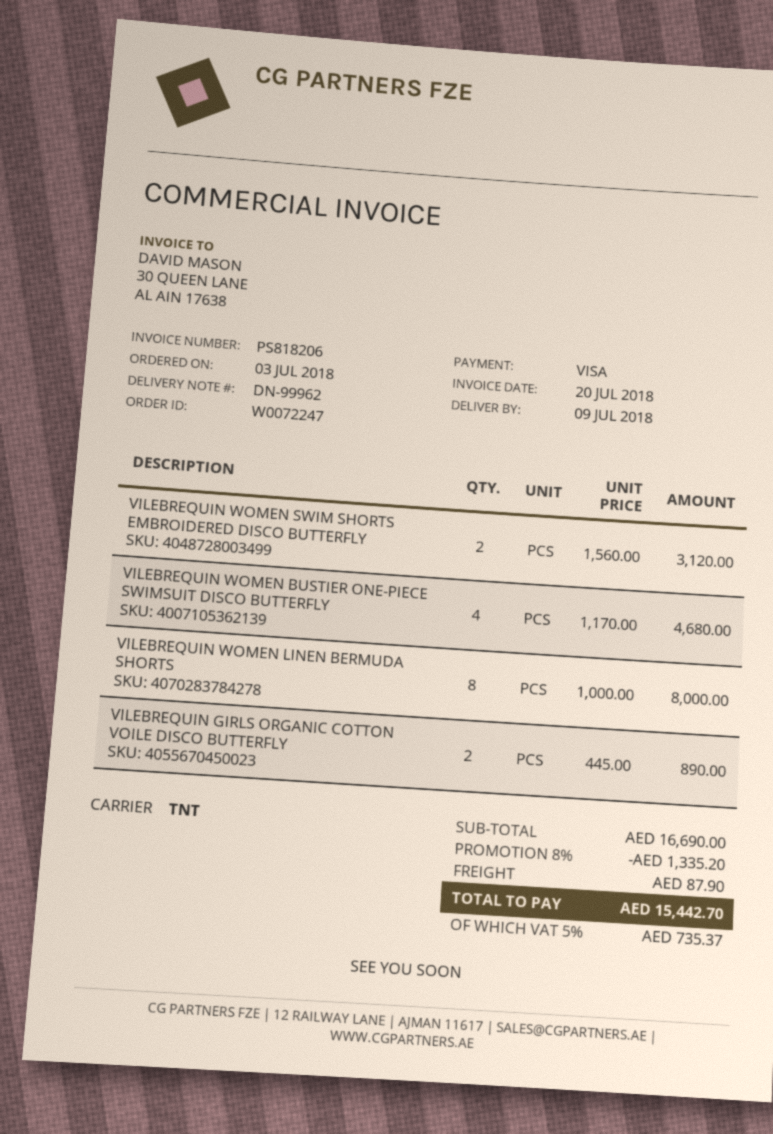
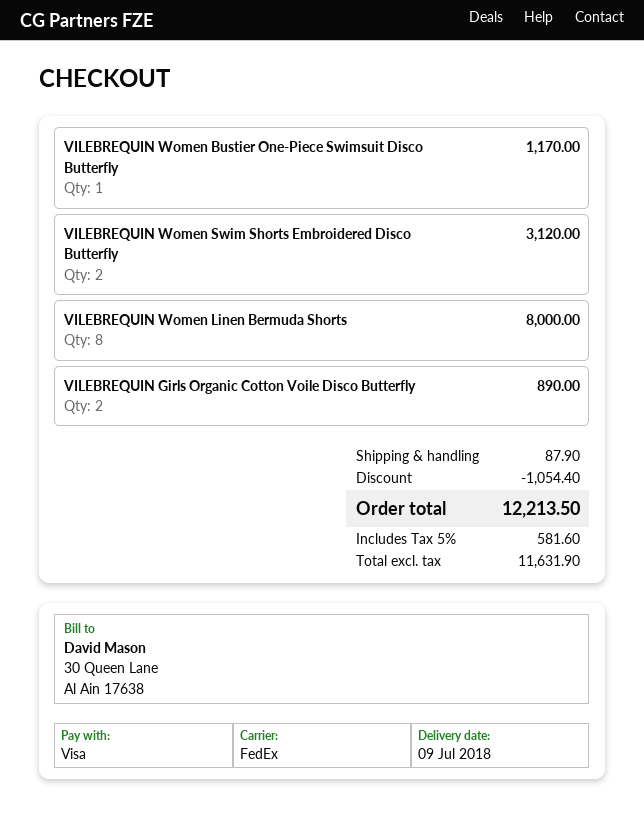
shipping method: TNT -> FedEx
VILEBREQUIN WOMEN BUSTIER ONE-PIECE SWIMSUIT DISCO BUTTERFLY: 4 for 4680.00 -> 1 for 1170.00
discount: 1335.20 -> 1054.40
tax: 5% = 735.37 -> 5% = 581.60
total: 15442.70 -> 12213.50

